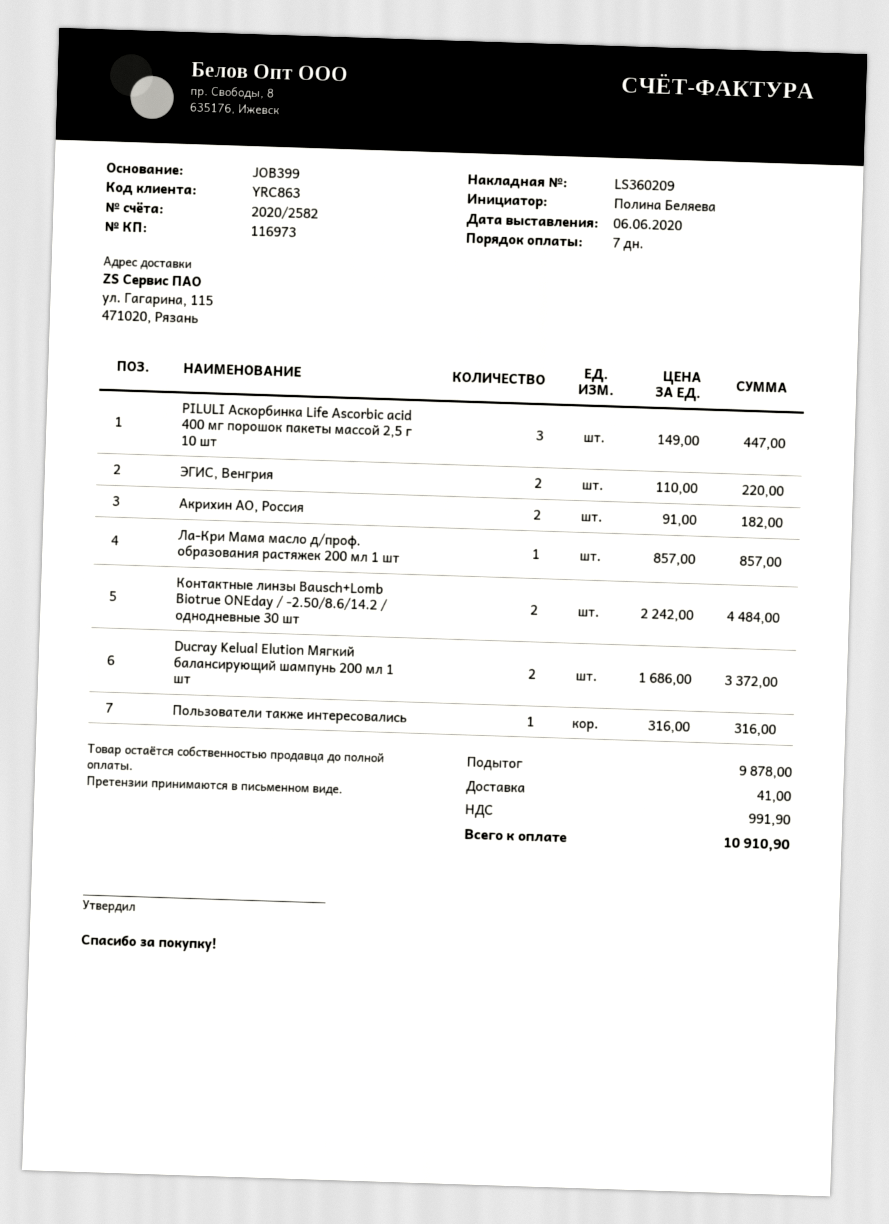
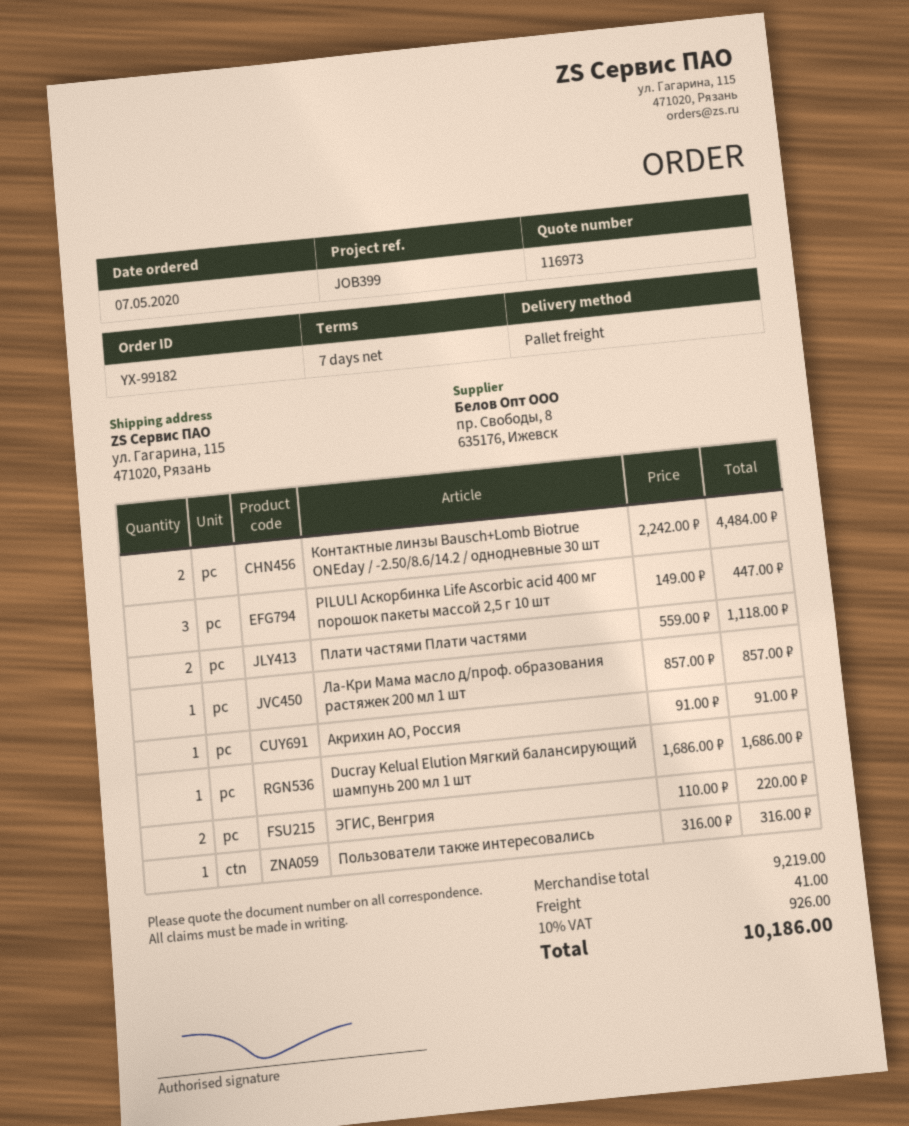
Акрихин АО, Россия: 2 x 91.00 = 182.00 -> 1 x 91.00 = 91.00
Ducray Kelual Elution Мягкий балансирующий шампунь 200 мл 1 шт: 2 x 1686.00 = 3372.00 -> 1 x 1686.00 = 1686.00
Плати частями Плати частями: none -> 2 x 559.00 = 1118.00
subtotal: 9878.00 -> 9219.00
tax: 991.90 -> 926.00
total: 10910.90 -> 10186.00

